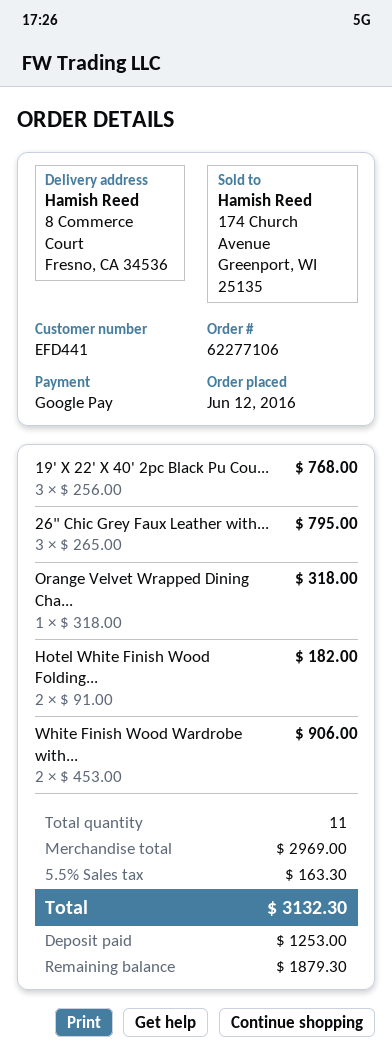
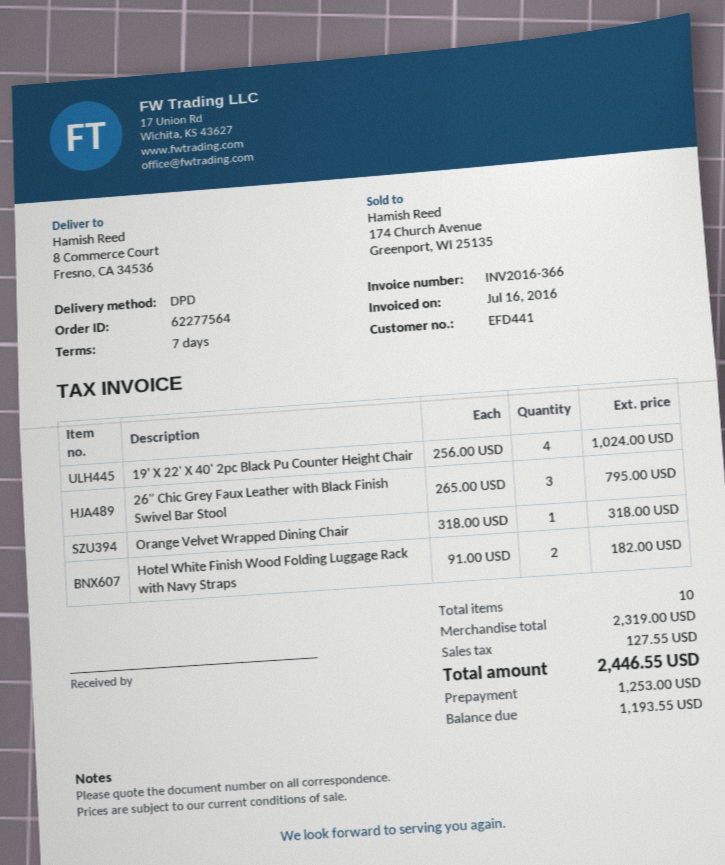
order number: 62277106 -> 62277564
19' X 22' X 40' 2pc Black Pu Cou...: 3 x 256.00 = 768.00 -> 4 x 256.00 = 1024.00
White Finish Wood Wardrobe with...: 2 x 453.00 = 906.00 -> none
total quantity: 11 -> 10
subtotal: 2969.00 -> 2319.00
tax: 163.30 -> 127.55
total: 3132.30 -> 2446.55
balance: 1879.30 -> 1193.55

